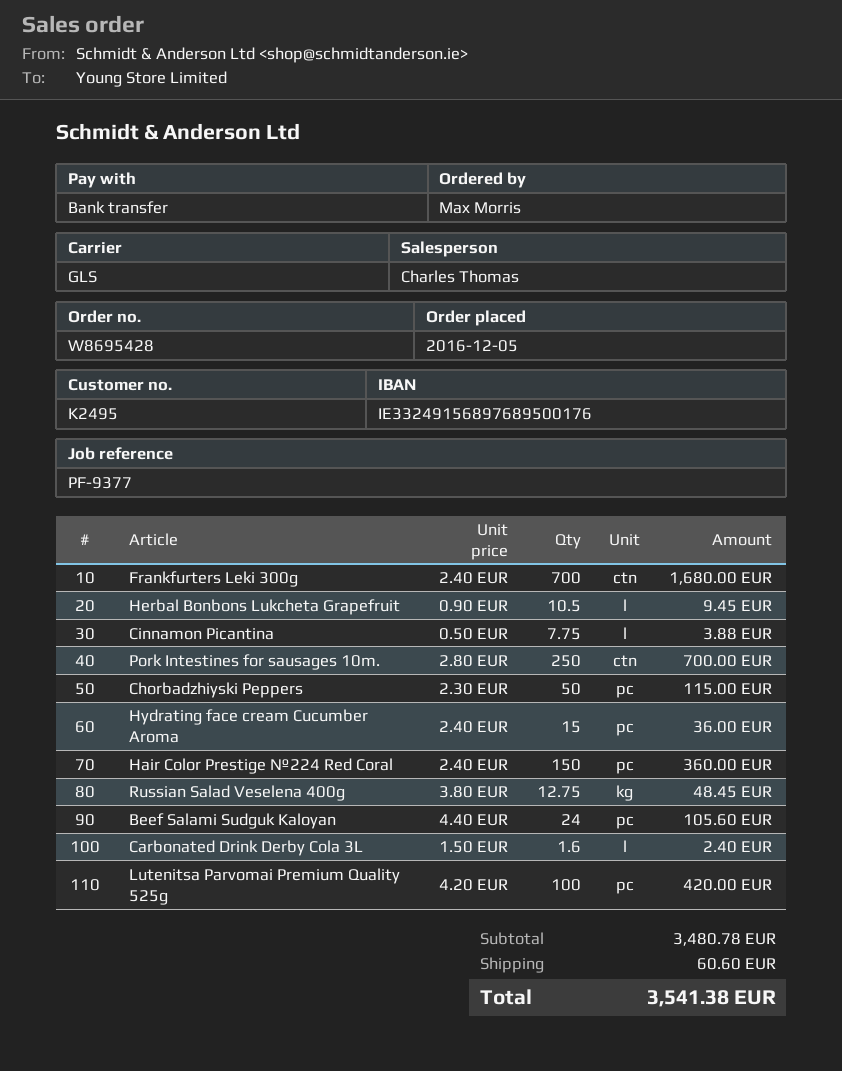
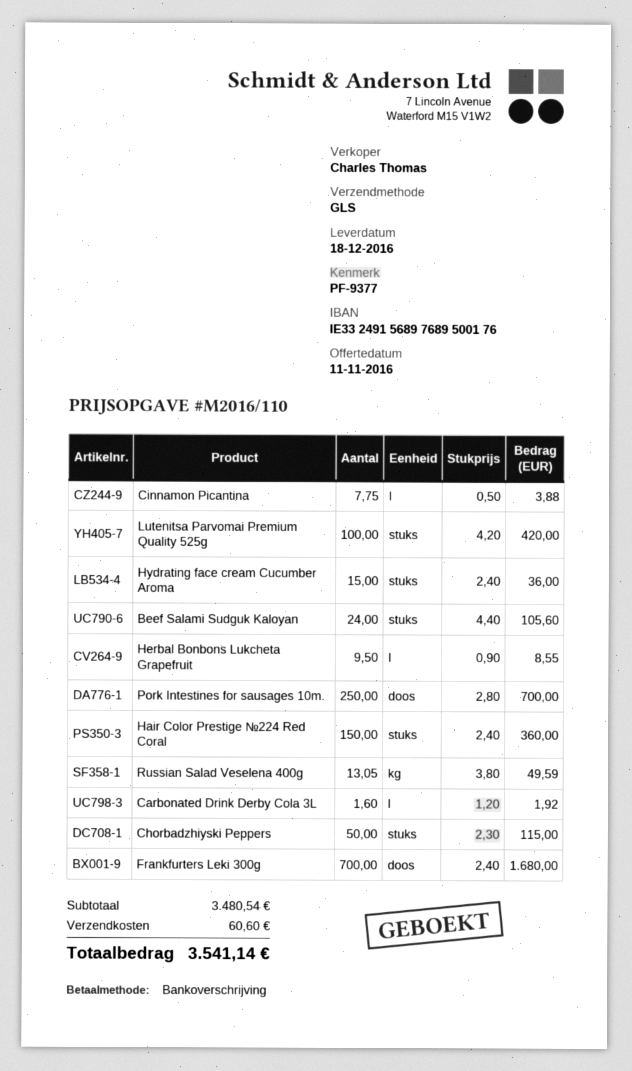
Herbal Bonbons Lukcheta Grapefruit: 10.5 x 0.90 = 9.45 -> 9.5 x 0.90 = 8.55
Russian Salad Veselena 400g: 12.75 x 3.80 = 48.45 -> 13.05 x 3.80 = 49.59
Carbonated Drink Derby Cola 3L: 1.6 x 1.50 = 2.40 -> 1.6 x 1.20 = 1.92
subtotal: 3480.78 -> 3480.54
total: 3541.38 -> 3541.14

